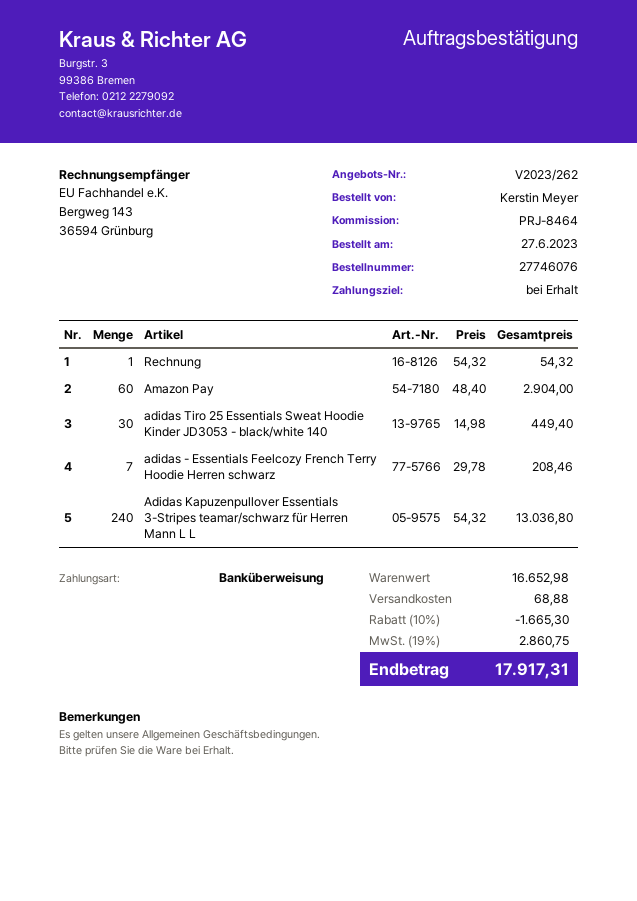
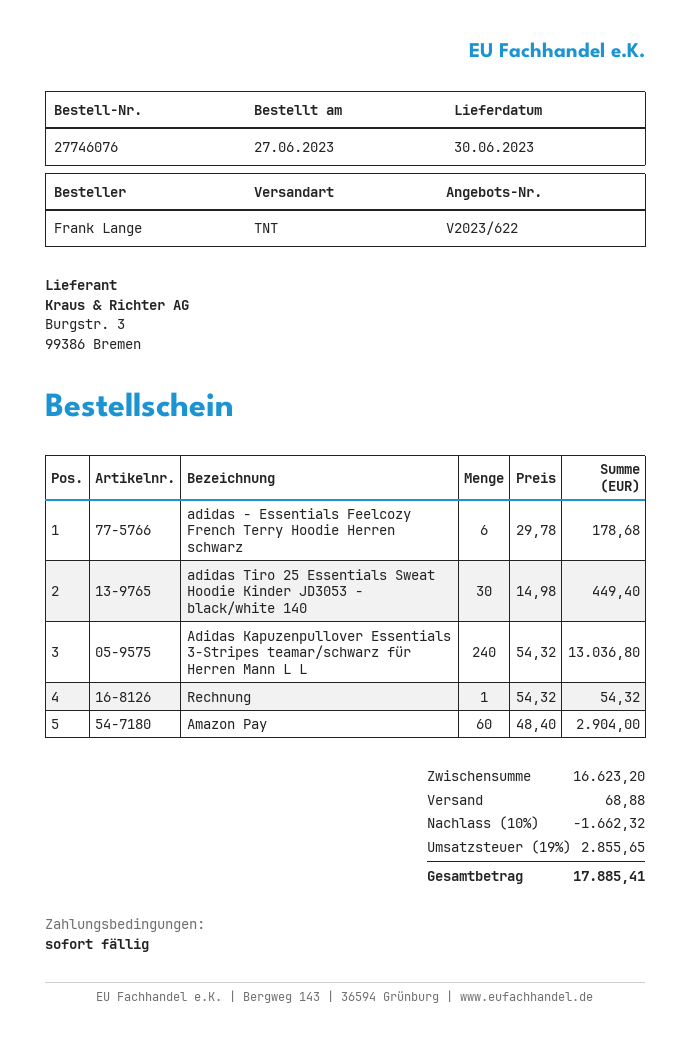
quote number: V2023/262 -> V2023/622
ordered by: Kerstin Meyer -> Frank Lange
adidas - Essentials Feelcozy French Terry Hoodie Herren schwarz: 7 x 29.78 = 208.46 -> 6 x 29.78 = 178.68
subtotal: 16652.98 -> 16623.20
discount: 10% = 1665.30 -> 10% = 1662.32
tax: 19% = 2860.75 -> 19% = 2855.65
total: 17917.31 -> 17885.41

